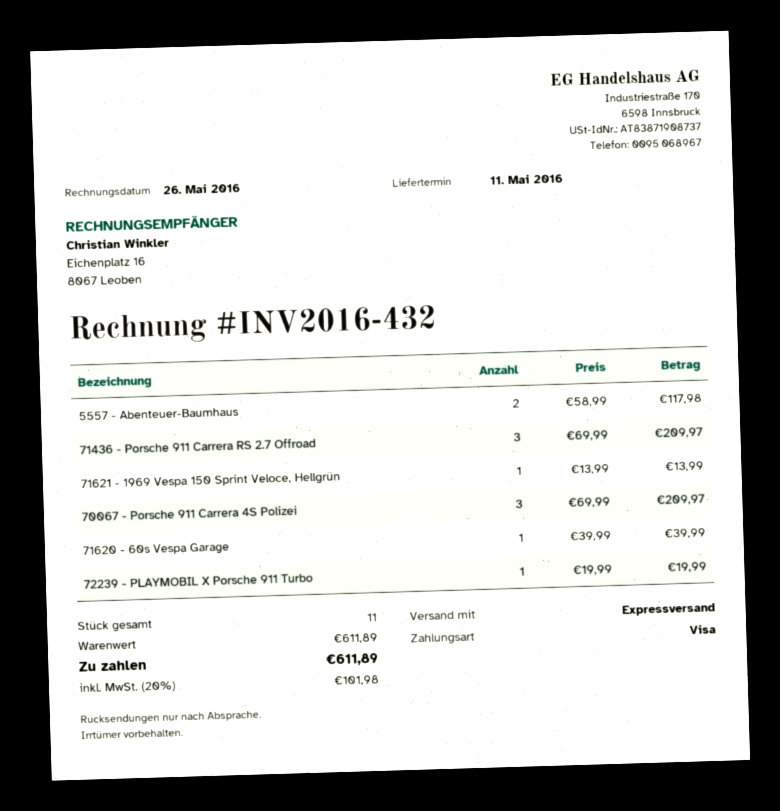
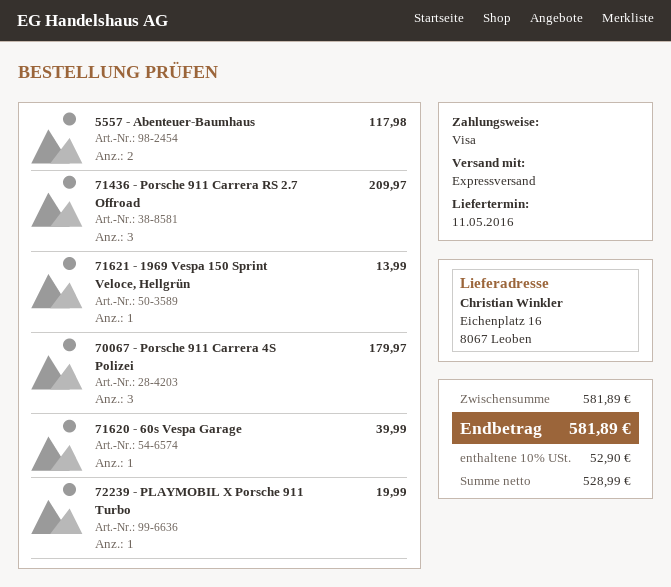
70067 - Porsche 911 Carrera 4S Polizei: 3 for 209.97 -> 3 for 179.97
subtotal: 611.89 -> 581.89
tax: 20% = 101.98 -> 10% = 52.90
total: 611.89 -> 581.89

